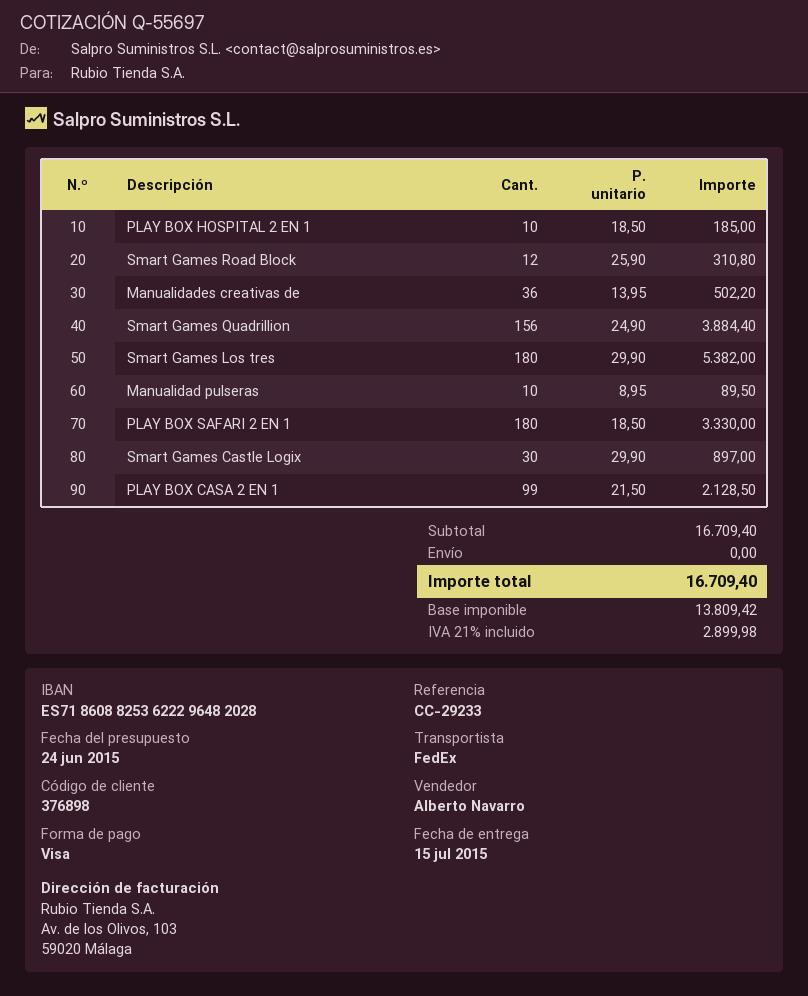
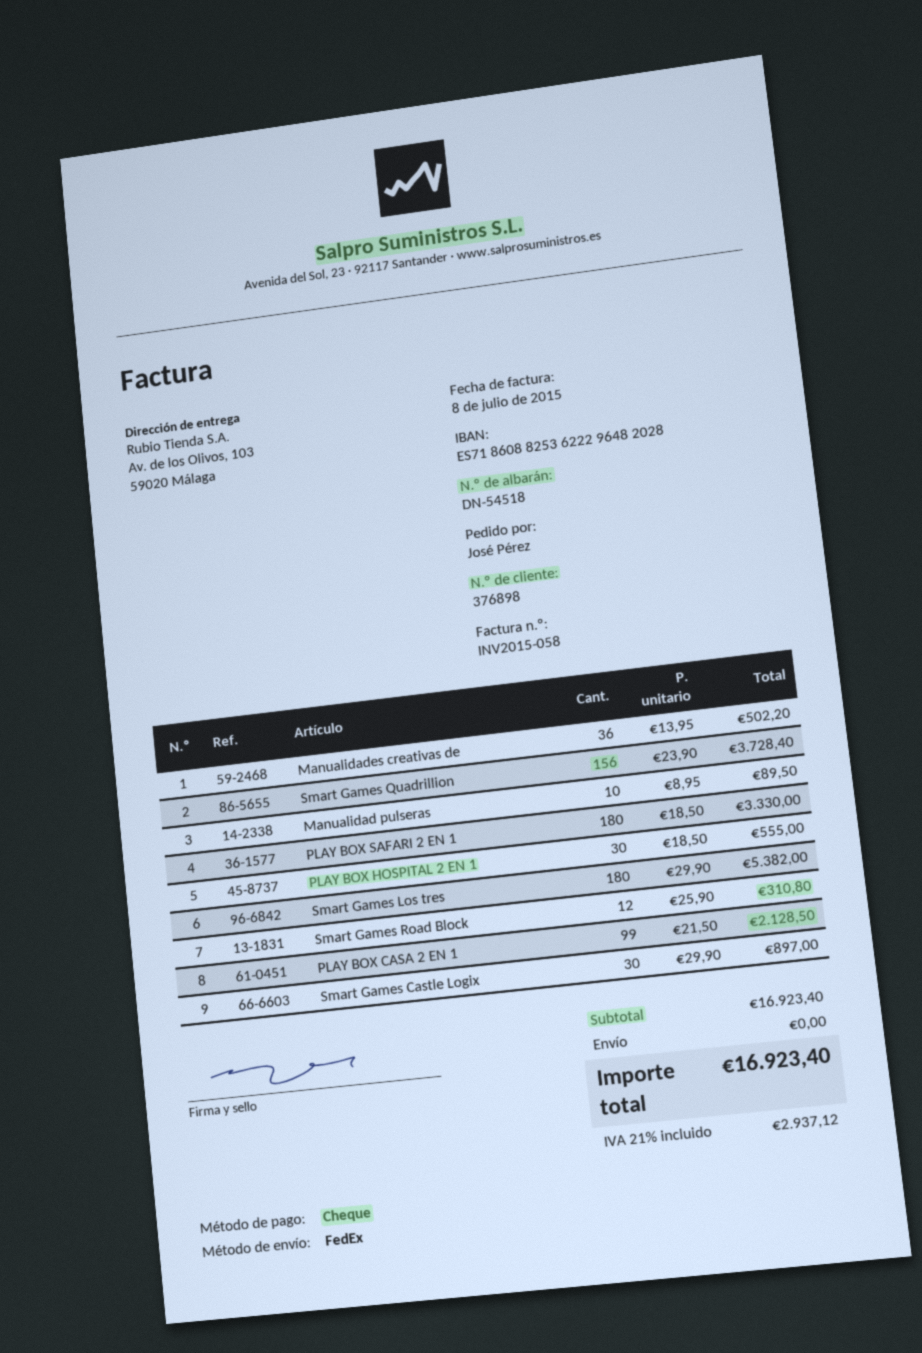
payment method: Visa -> cheque
PLAY BOX HOSPITAL 2 EN 1: 10 x 18.50 = 185.00 -> 30 x 18.50 = 555.00
Smart Games Quadrillion: 156 x 24.90 = 3884.40 -> 156 x 23.90 = 3728.40
subtotal: 16709.40 -> 16923.40
tax: 21% = 2899.98 -> 21% = 2937.12
total: 16709.40 -> 16923.40

